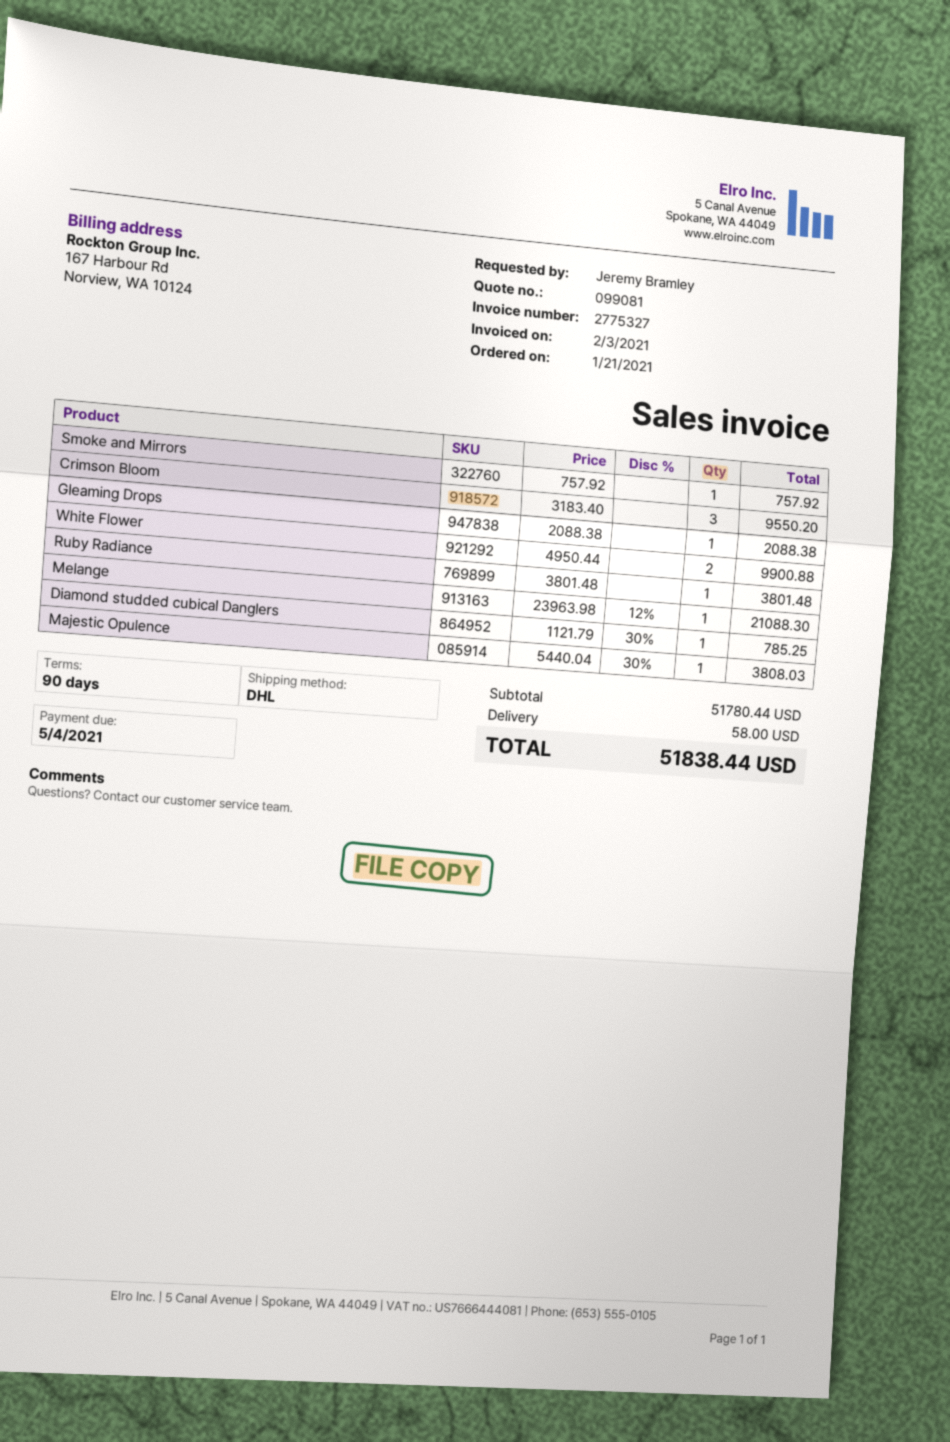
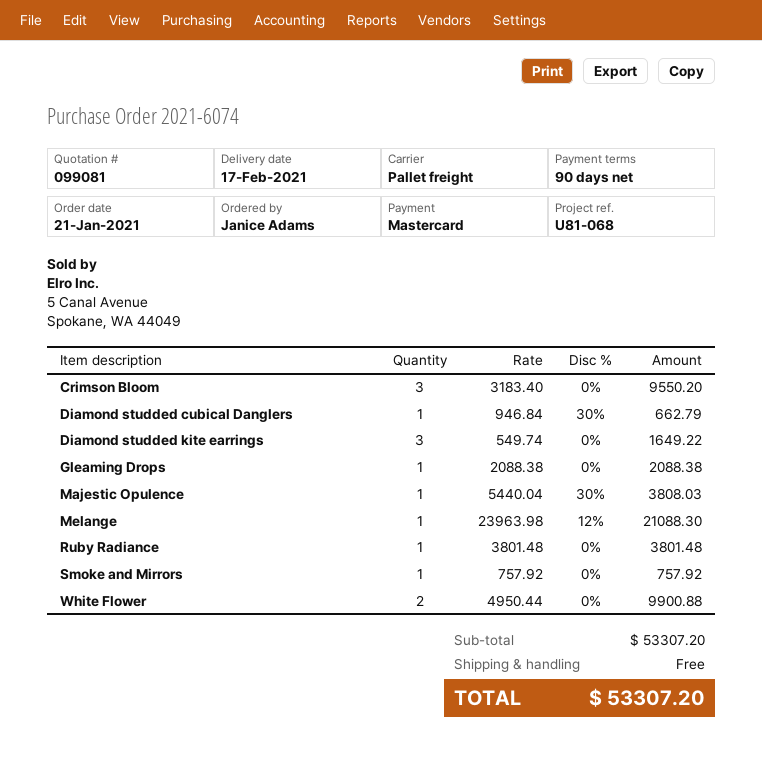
ordered by: Jeremy Bramley -> Janice Adams
shipping method: DHL -> pallet freight
Diamond studded cubical Danglers: 1 x 1121.79 - 30% = 785.25 -> 1 x 946.84 - 30% = 662.79
Diamond studded kite earrings: none -> 3 x 549.74 = 1649.22
subtotal: 51780.44 -> 53307.20
shipping: 58.00 -> 0.00
total: 51838.44 -> 53307.20

